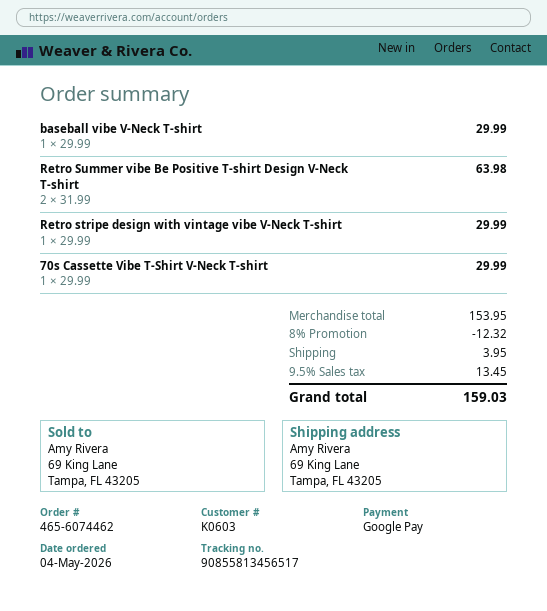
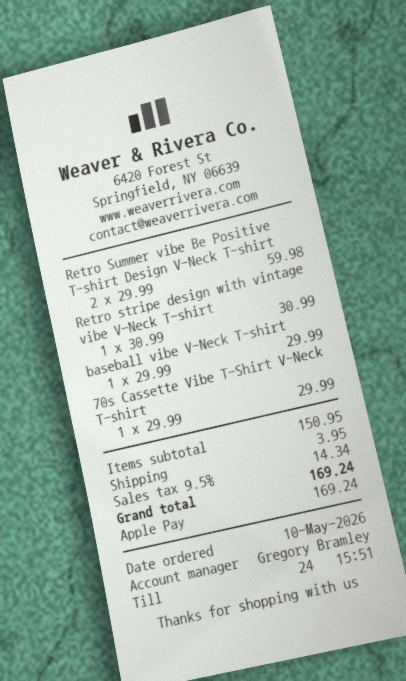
order date: 2026-05-04 -> 2026-05-10
payment method: Google Pay -> Apple Pay
Retro Summer vibe Be Positive T-shirt Design V-Neck T-shirt: 2 x 31.99 = 63.98 -> 2 x 29.99 = 59.98
Retro stripe design with vintage vibe V-Neck T-shirt: 1 x 29.99 = 29.99 -> 1 x 30.99 = 30.99
subtotal: 153.95 -> 150.95
discount: 8% = 12.32 -> none
tax: 9.5% = 13.45 -> 9.5% = 14.34
total: 159.03 -> 169.24

